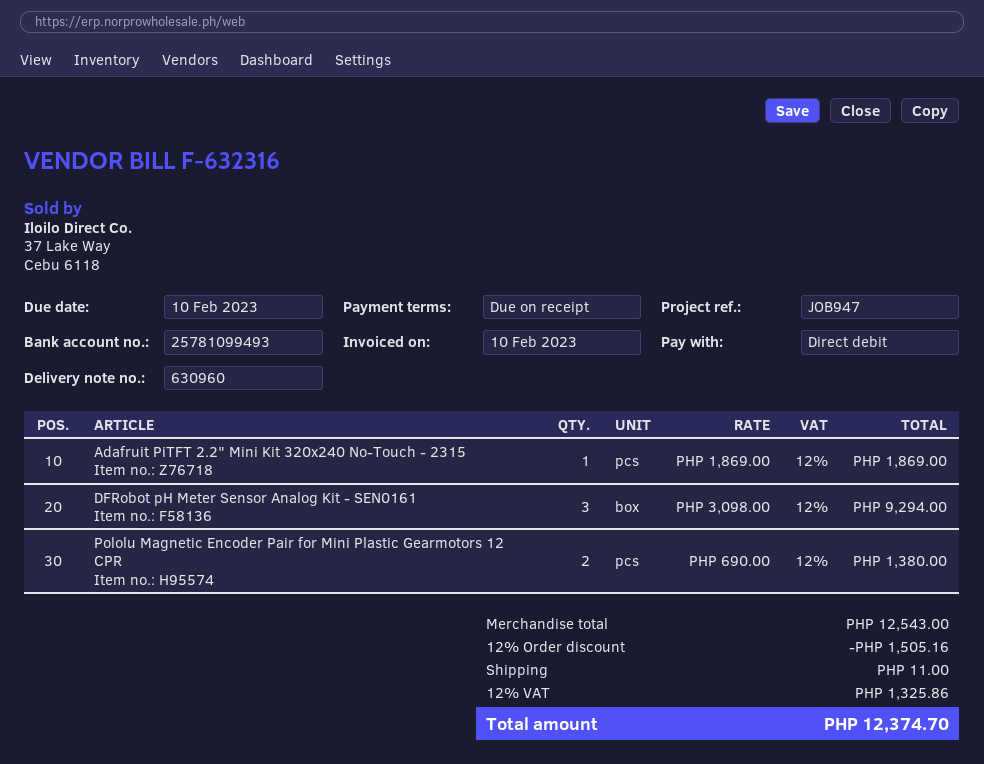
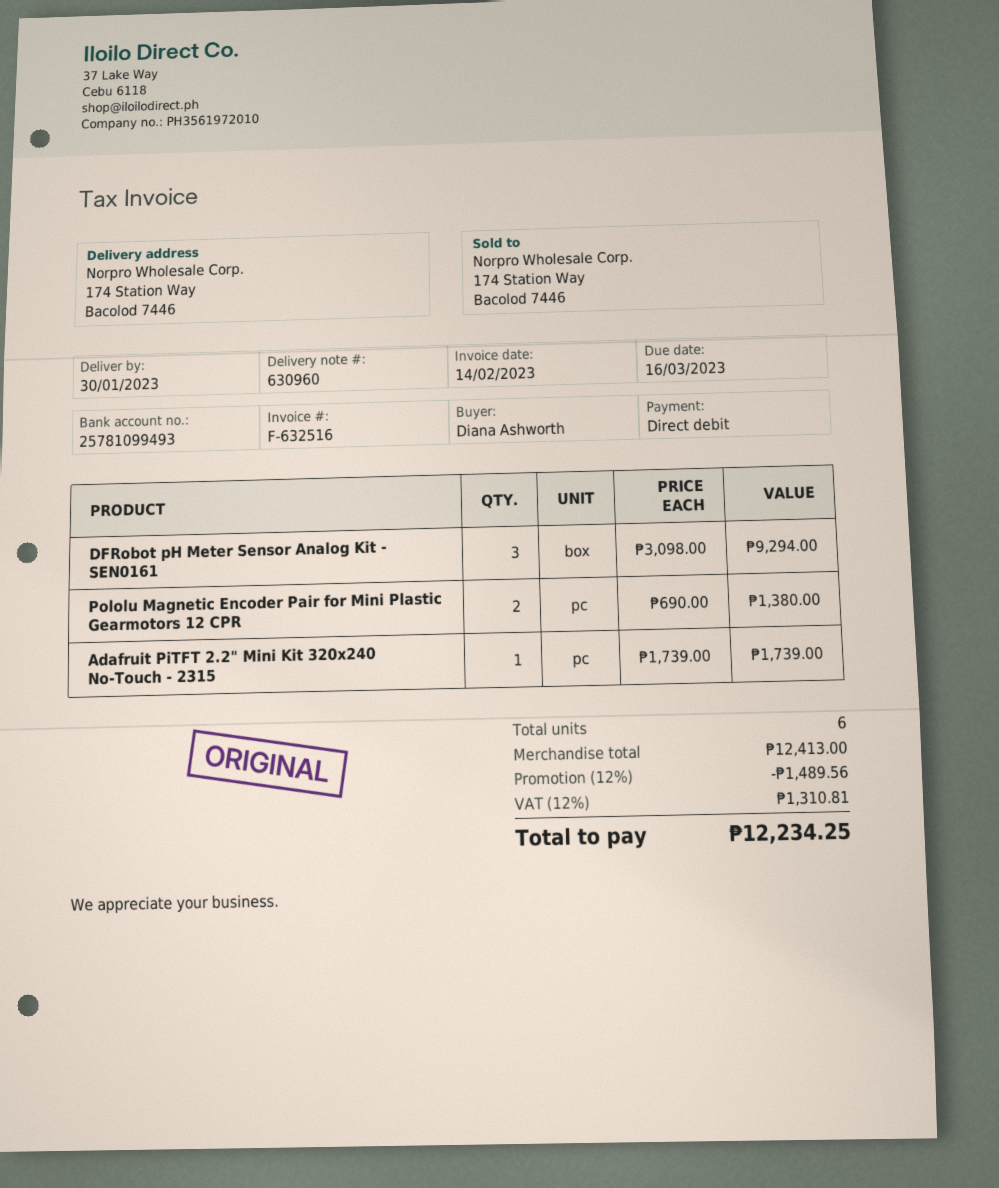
invoice number: F-632316 -> F-632516
invoice date: 2023-02-10 -> 2023-02-14
due date: 2023-02-10 -> 2023-03-16
Adafruit PiTFT 2.2" Mini Kit 320x240 No-Touch - 2315: 1 x 1869.00 = 1869.00 -> 1 x 1739.00 = 1739.00
subtotal: 12543.00 -> 12413.00
discount: 12% = 1505.16 -> 12% = 1489.56
shipping: 11.00 -> none
tax: 12% = 1325.86 -> 12% = 1310.81
total: 12374.70 -> 12234.25

